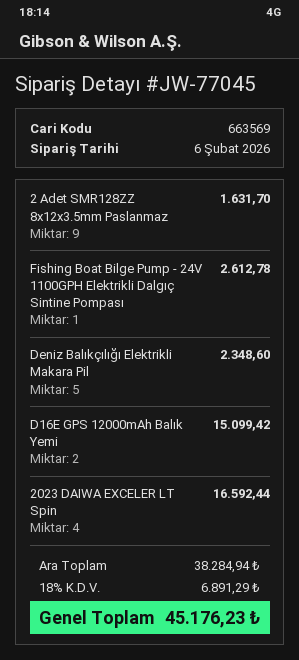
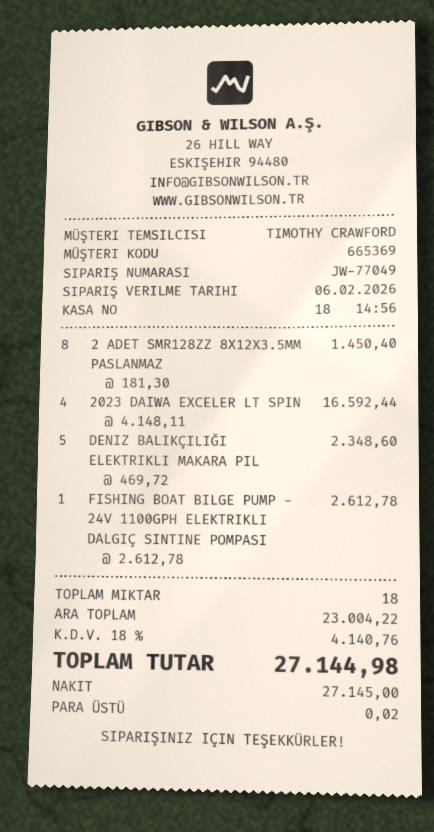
order number: JW-77045 -> JW-77049
customer number: 663569 -> 665369
2 Adet SMR128ZZ 8x12x3.5mm Paslanmaz: 9 for 1631.70 -> 8 for 1450.40
D16E GPS 12000mAh Balık Yemi: 2 for 15099.42 -> none
subtotal: 38284.94 -> 23004.22
tax: 18% = 6891.29 -> 18% = 4140.76
total: 45176.23 -> 27144.98

